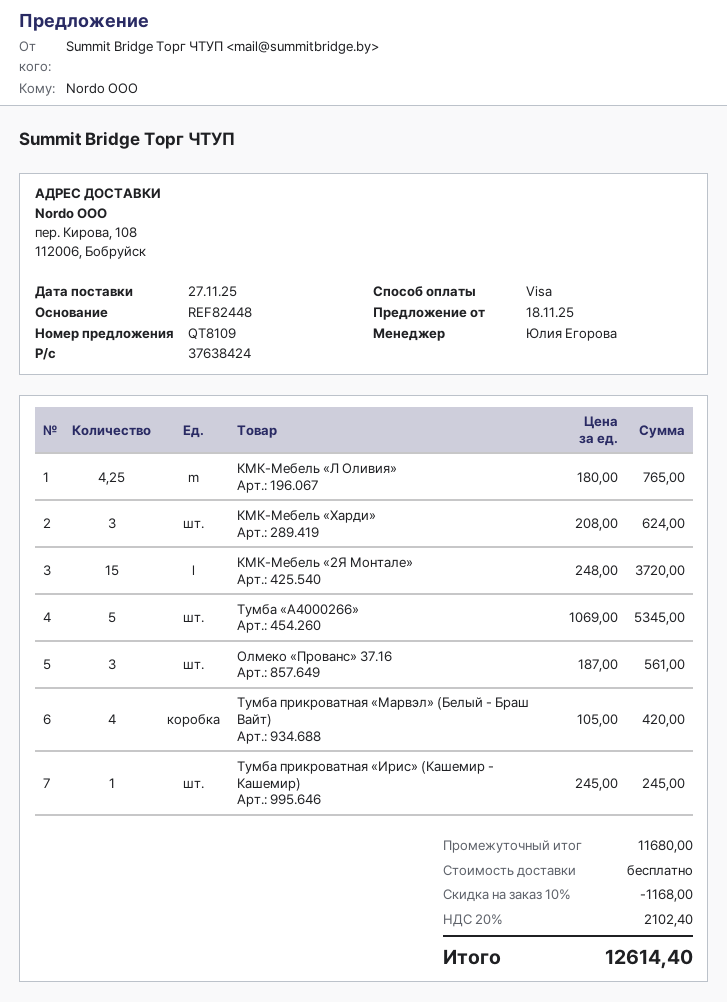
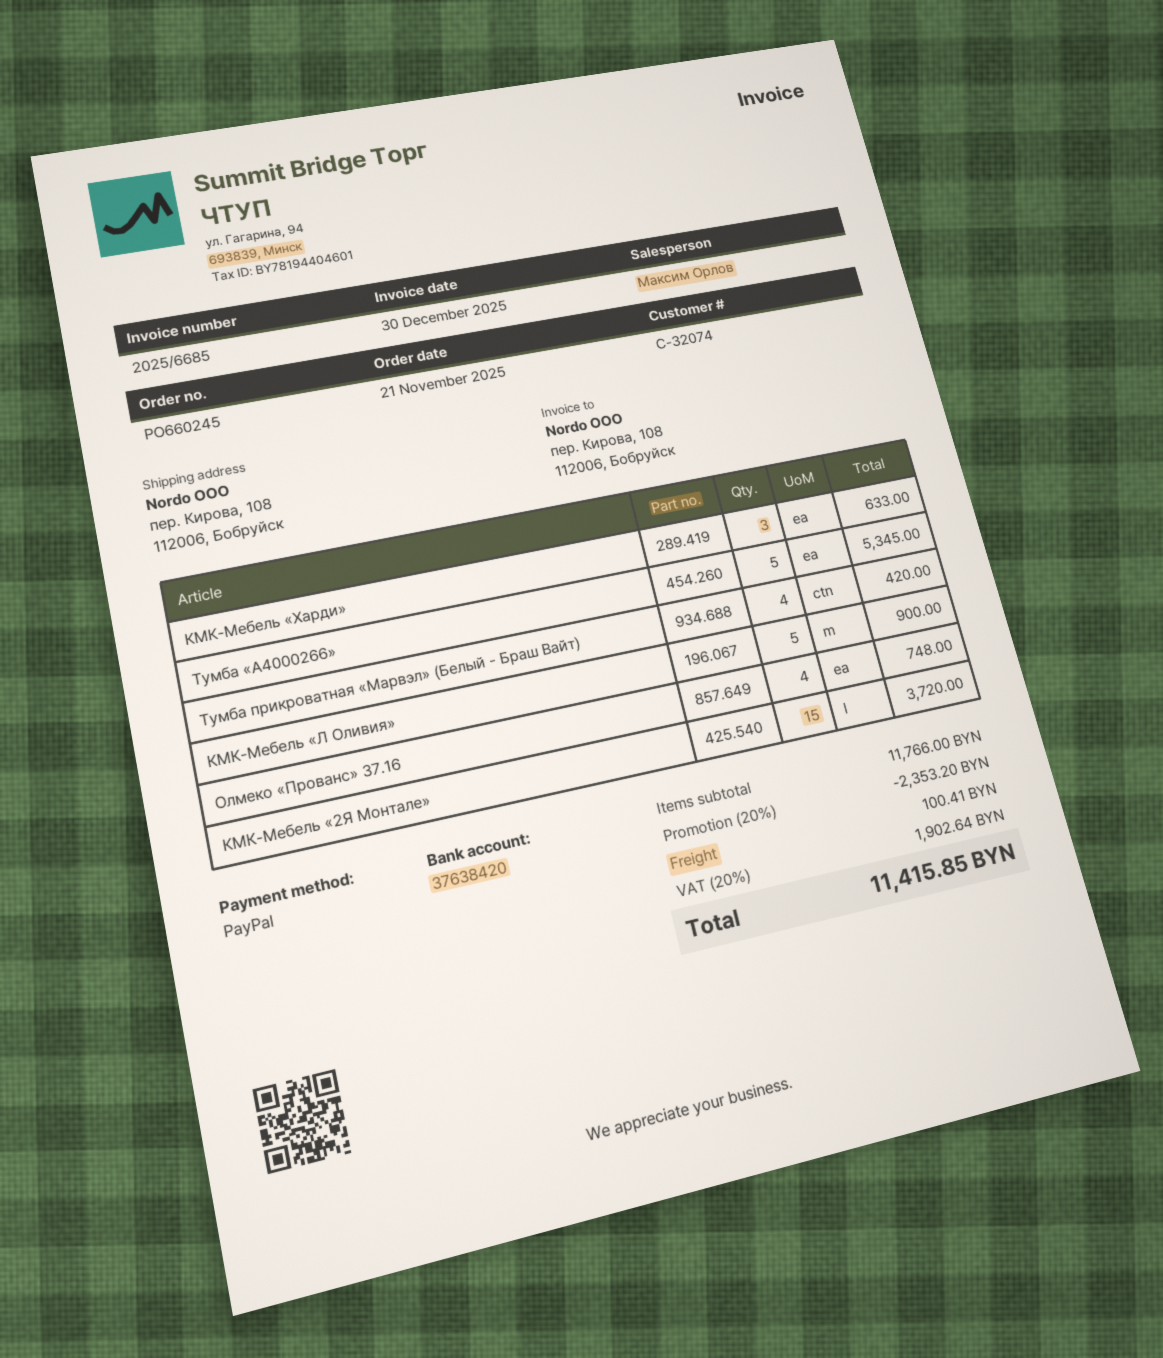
sales rep: Юлия Егорова -> Максим Орлов
payment method: Visa -> PayPal
bank account: 37638424 -> 37638420
КМК-Мебель «Л Оливия»: 4.25 for 765.00 -> 5 for 900.00
КМК-Мебель «Харди»: 3 for 624.00 -> 3 for 633.00
Олмеко «Прованс» 37.16: 3 for 561.00 -> 4 for 748.00
Тумба прикроватная «Ирис» (Кашемир - Кашемир): 1 for 245.00 -> none
subtotal: 11680.00 -> 11766.00
discount: 10% = 1168.00 -> 20% = 2353.20
shipping: 0.00 -> 100.41
tax: 20% = 2102.40 -> 20% = 1902.64
total: 12614.40 -> 11415.85

